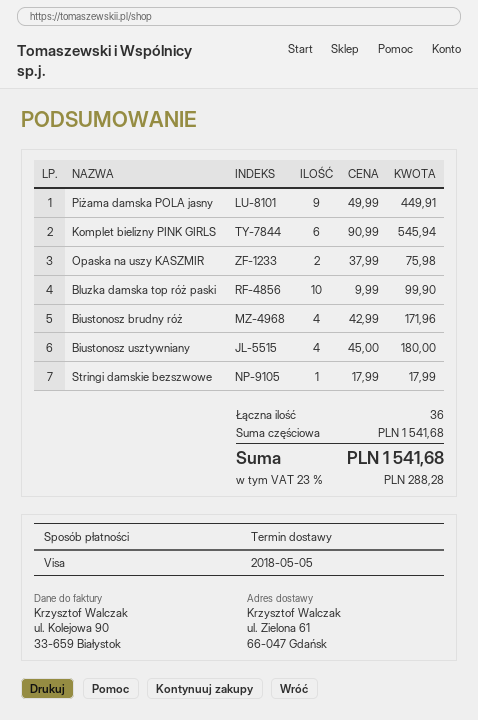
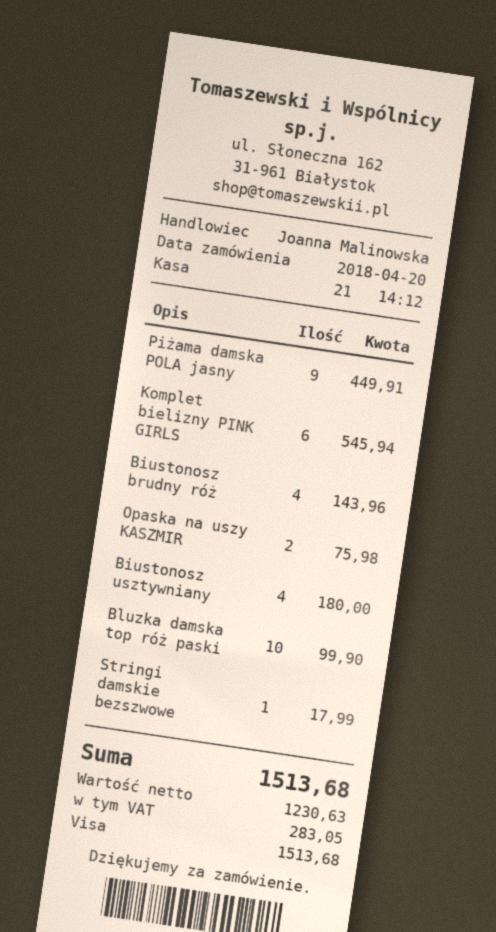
Biustonosz brudny róż: 4 for 171.96 -> 4 for 143.96
tax: 288.28 -> 283.05
total: 1541.68 -> 1513.68

